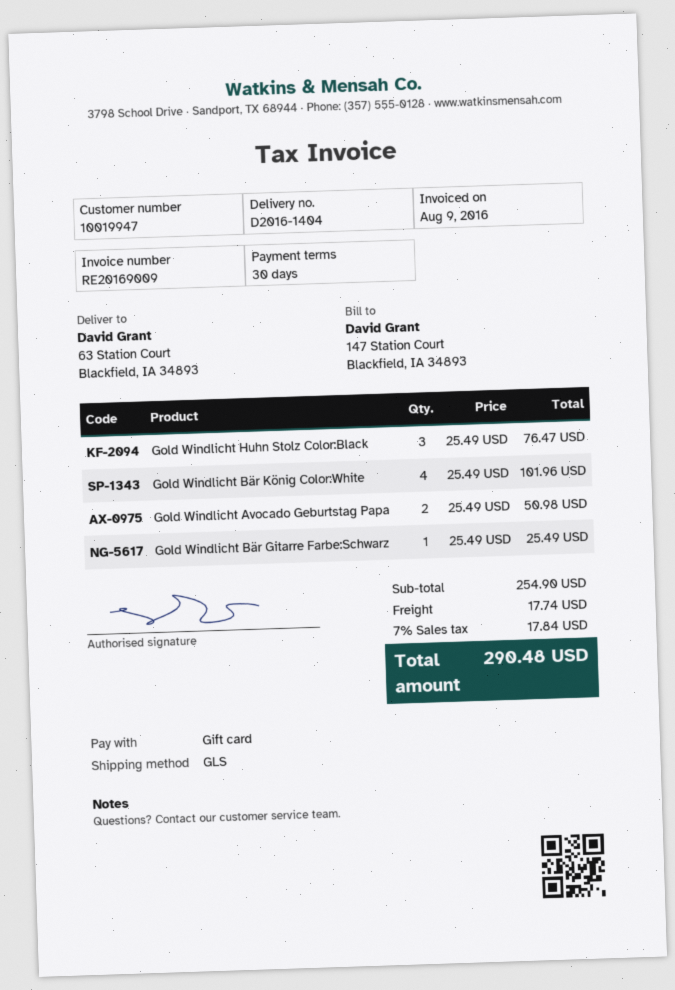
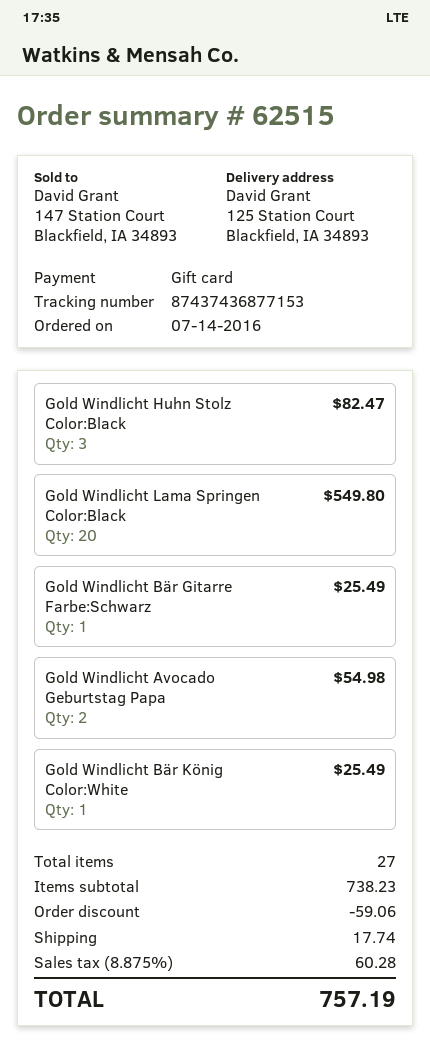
ship to: 63 Station Court, Blackfield, IA 34893 -> 125 Station Court, Blackfield, IA 34893
Gold Windlicht Huhn Stolz Color:Black: 3 for 76.47 -> 3 for 82.47
Gold Windlicht Bär König Color:White: 4 for 101.96 -> 1 for 25.49
Gold Windlicht Avocado Geburtstag Papa: 2 for 50.98 -> 2 for 54.98
Gold Windlicht Lama Springen Color:Black: none -> 20 for 549.80
subtotal: 254.90 -> 738.23
discount: none -> 59.06
tax: 7% = 17.84 -> 8.875% = 60.28
total: 290.48 -> 757.19

